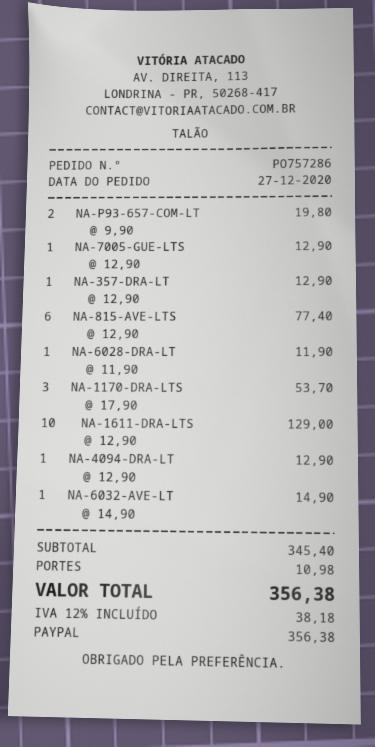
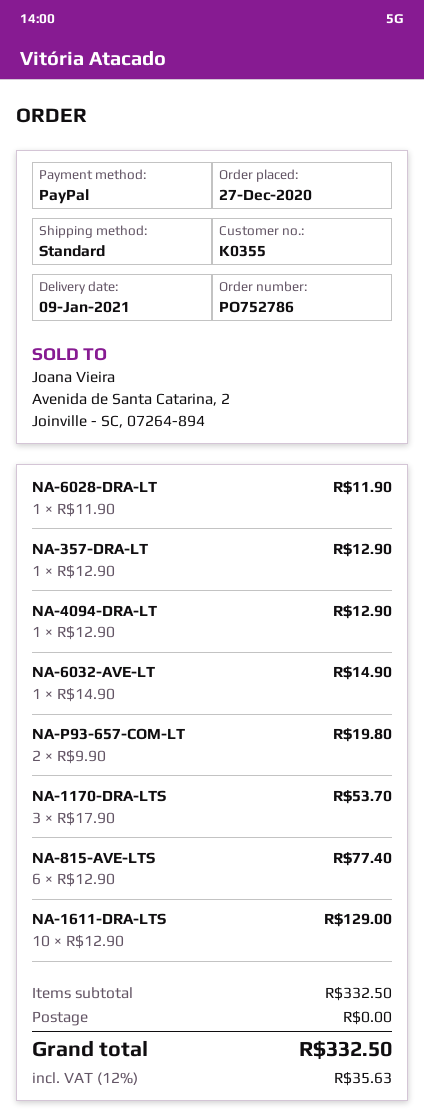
order number: PO757286 -> PO752786
NA-7005-GUE-LTS: 1 x 12.90 = 12.90 -> none
subtotal: 345.40 -> 332.50
shipping: 10.98 -> 0.00
tax: 12% = 38.18 -> 12% = 35.63
total: 356.38 -> 332.50

